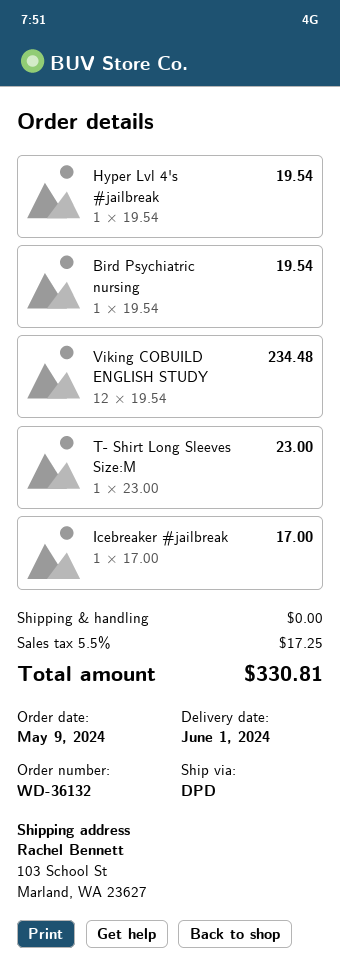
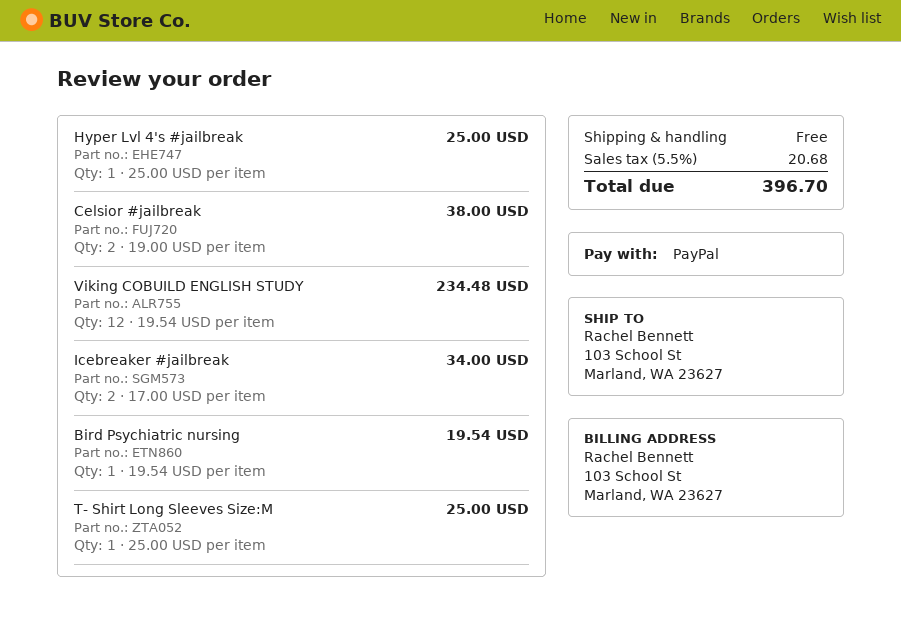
Hyper Lvl 4's #jailbreak: 1 x 19.54 = 19.54 -> 1 x 25.00 = 25.00
T- Shirt Long Sleeves Size:M: 1 x 23.00 = 23.00 -> 1 x 25.00 = 25.00
Icebreaker #jailbreak: 1 x 17.00 = 17.00 -> 2 x 17.00 = 34.00
Celsior #jailbreak: none -> 2 x 19.00 = 38.00
tax: 5.5% = 17.25 -> 5.5% = 20.68
total: 330.81 -> 396.70

